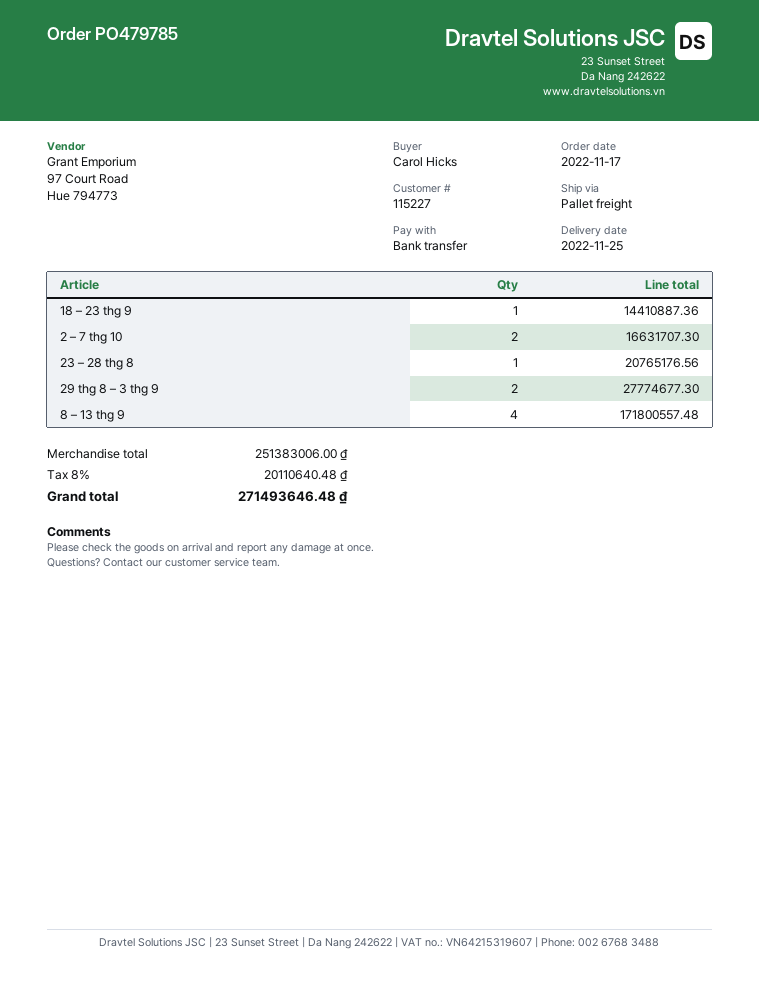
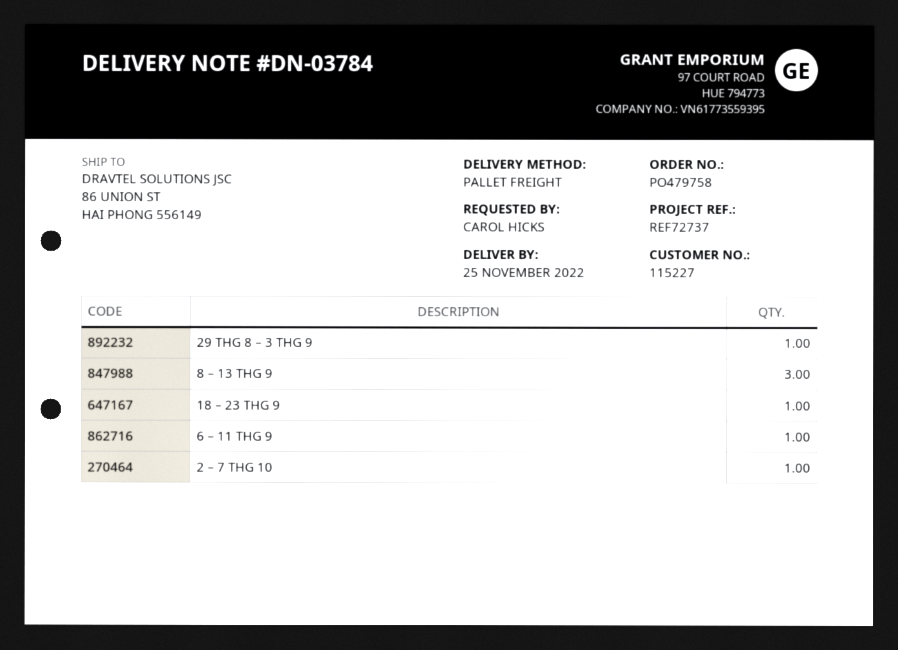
order number: PO479785 -> PO479758
2 – 7 thg 10: 2 -> 1
23 – 28 thg 8: 1 -> none
29 thg 8 – 3 thg 9: 2 -> 1
8 – 13 thg 9: 4 -> 3
6 – 11 THG 9: none -> 1

